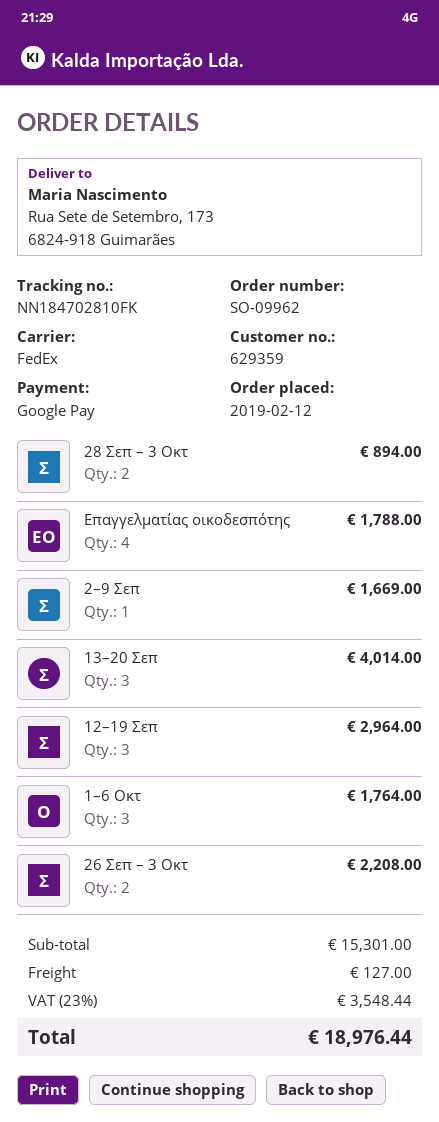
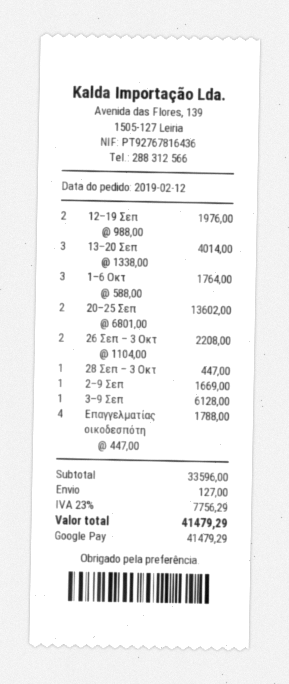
28 Σεπ – 3 Οκτ: 2 for 894.00 -> 1 for 447.00
12–19 Σεπ: 3 for 2964.00 -> 2 for 1976.00
20–25 Σεπ: none -> 2 for 13602.00
3–9 Σεπ: none -> 1 for 6128.00
subtotal: 15301.00 -> 33596.00
tax: 23% = 3548.44 -> 23% = 7756.29
total: 18976.44 -> 41479.29

